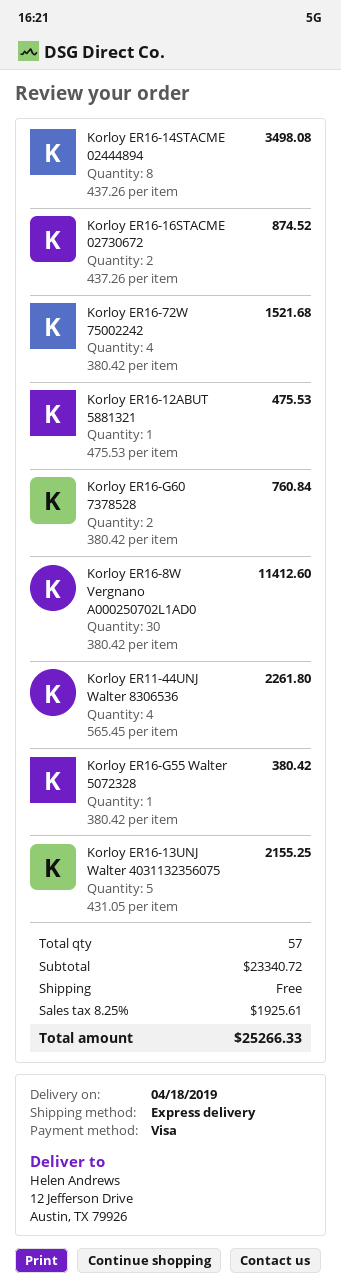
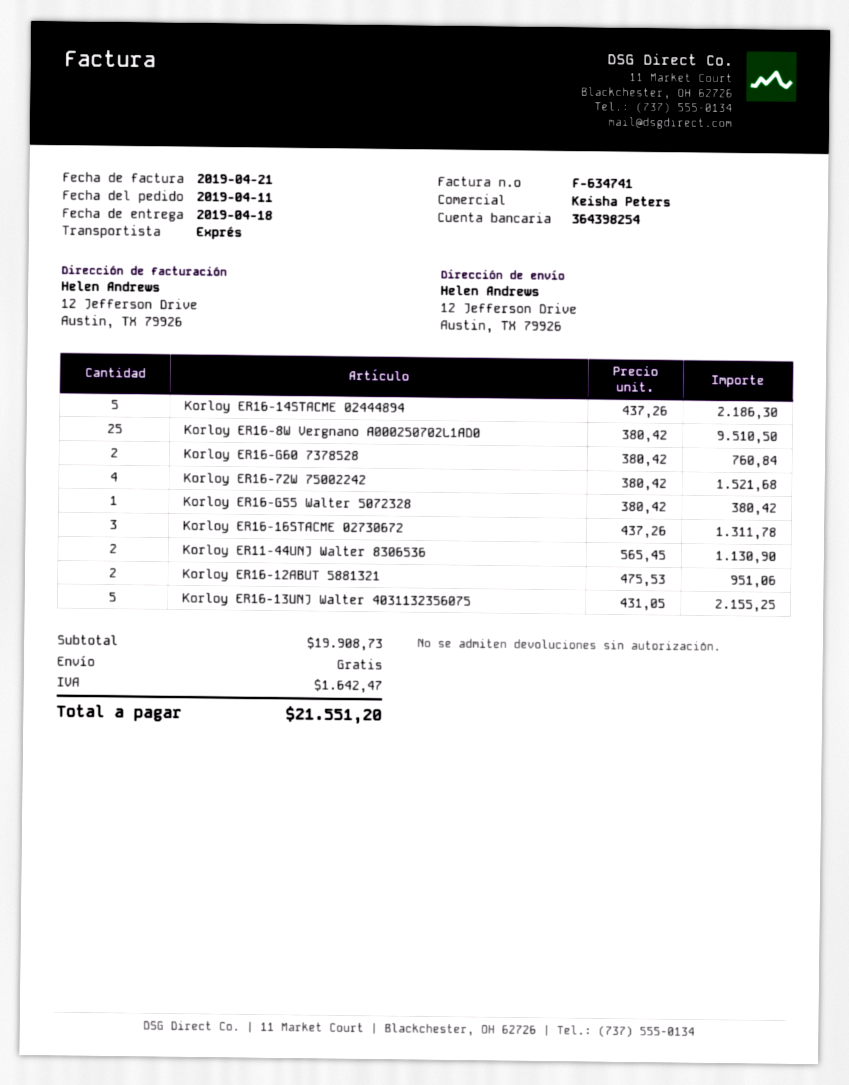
Korloy ER16-14STACME 02444894: 8 x 437.26 = 3498.08 -> 5 x 437.26 = 2186.30
Korloy ER16-16STACME 02730672: 2 x 437.26 = 874.52 -> 3 x 437.26 = 1311.78
Korloy ER16-12ABUT 5881321: 1 x 475.53 = 475.53 -> 2 x 475.53 = 951.06
Korloy ER16-8W Vergnano A000250702L1AD0: 30 x 380.42 = 11412.60 -> 25 x 380.42 = 9510.50
Korloy ER11-44UNJ Walter 8306536: 4 x 565.45 = 2261.80 -> 2 x 565.45 = 1130.90
subtotal: 23340.72 -> 19908.73
tax: 1925.61 -> 1642.47
total: 25266.33 -> 21551.20

